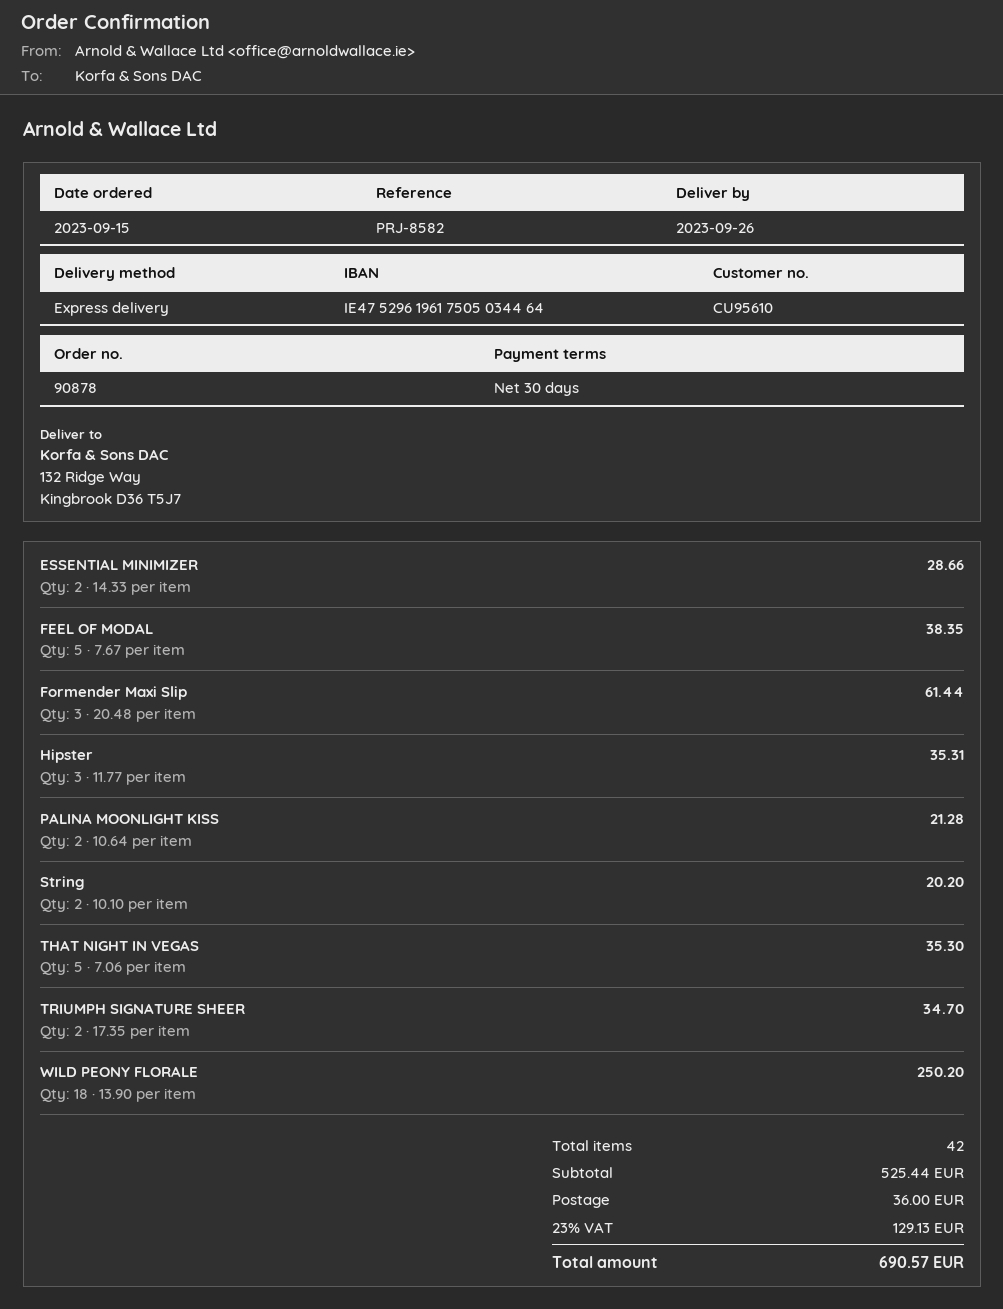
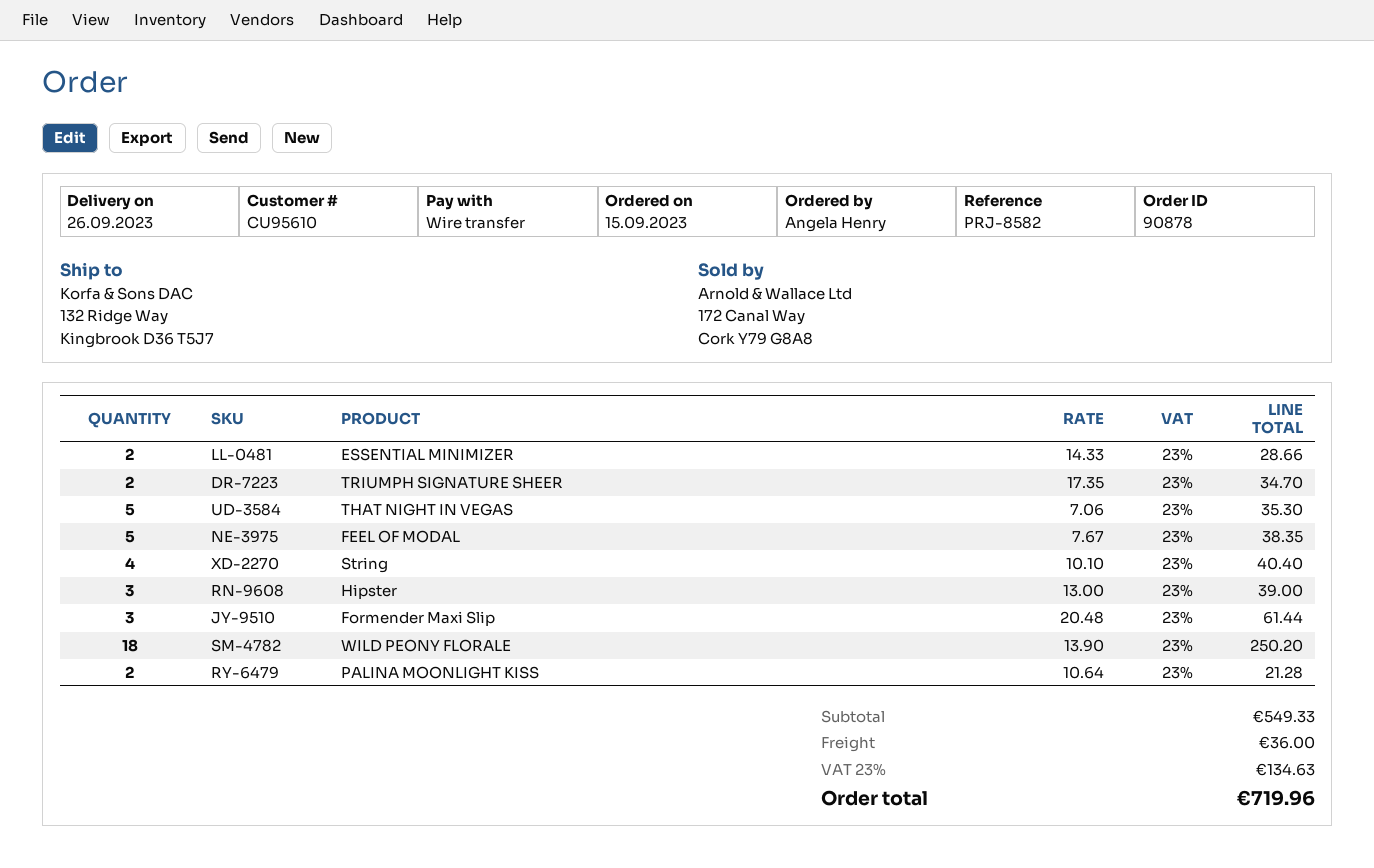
Hipster: 3 x 11.77 = 35.31 -> 3 x 13.00 = 39.00
String: 2 x 10.10 = 20.20 -> 4 x 10.10 = 40.40
subtotal: 525.44 -> 549.33
tax: 23% = 129.13 -> 23% = 134.63
total: 690.57 -> 719.96

